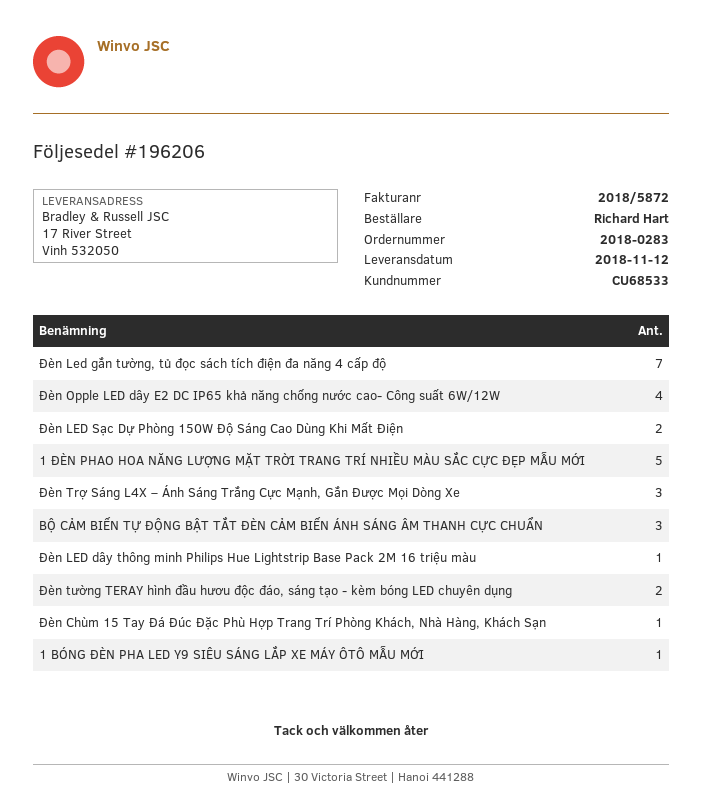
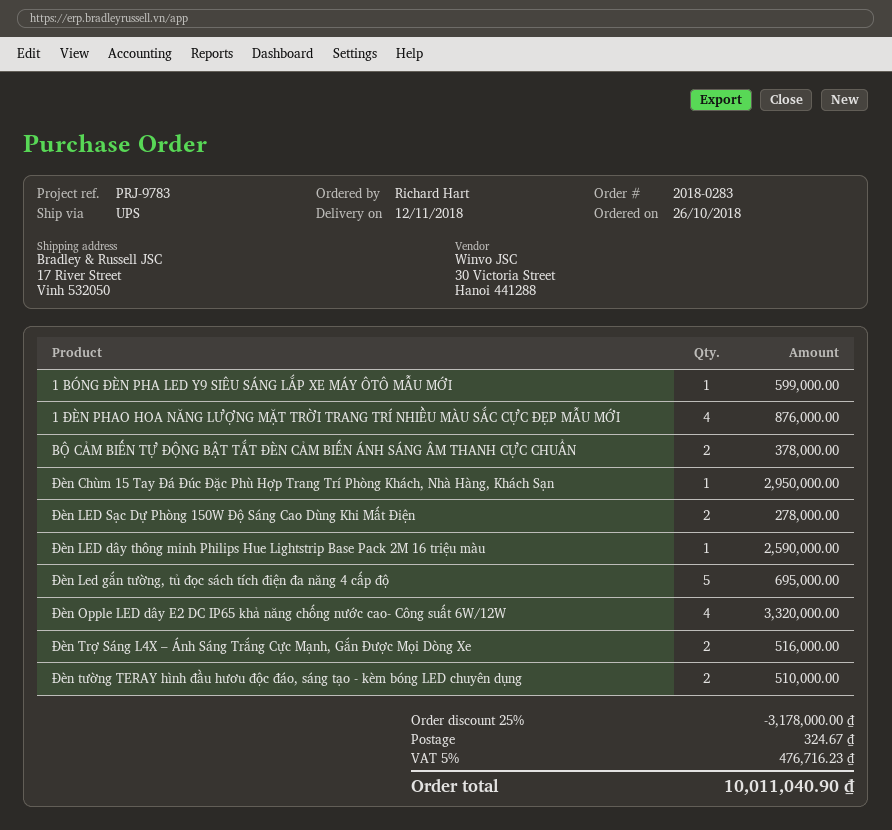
Đèn Led gắn tường, tủ đọc sách tích điện đa năng 4 cấp độ: 7 -> 5
1 ĐÈN PHAO HOA NĂNG LƯỢNG MẶT TRỜI TRANG TRÍ NHIỀU MÀU SẮC CỰC ĐẸP MẪU MỚI: 5 -> 4
Đèn Trợ Sáng L4X – Ánh Sáng Trắng Cực Mạnh, Gắn Được Mọi Dòng Xe: 3 -> 2
BỘ CẢM BIẾN TỰ ĐỘNG BẬT TẮT ĐÈN CẢM BIẾN ÁNH SÁNG ÂM THANH CỰC CHUẨN: 3 -> 2

